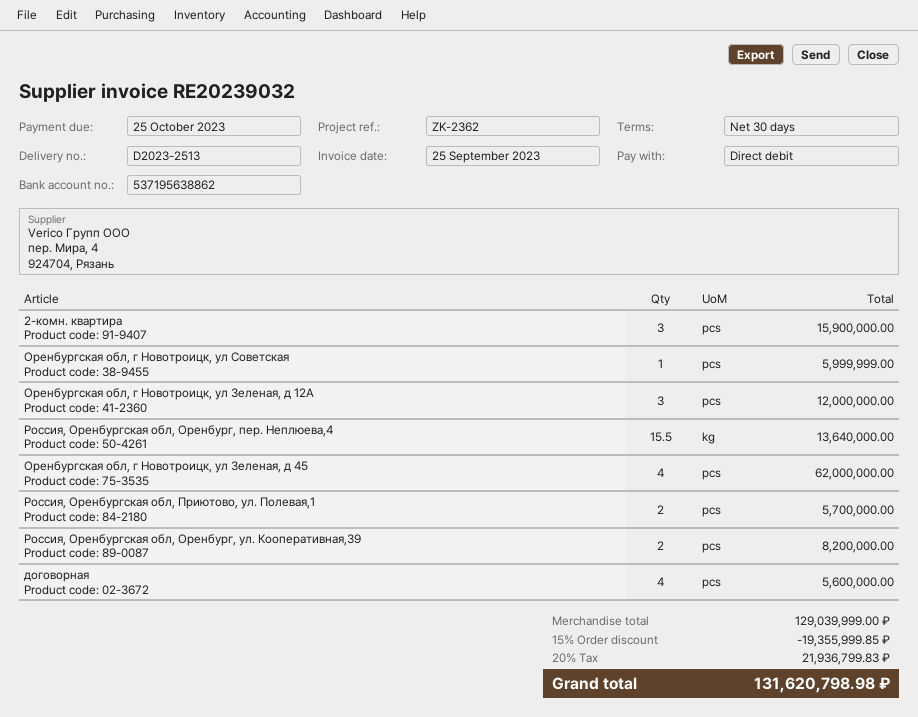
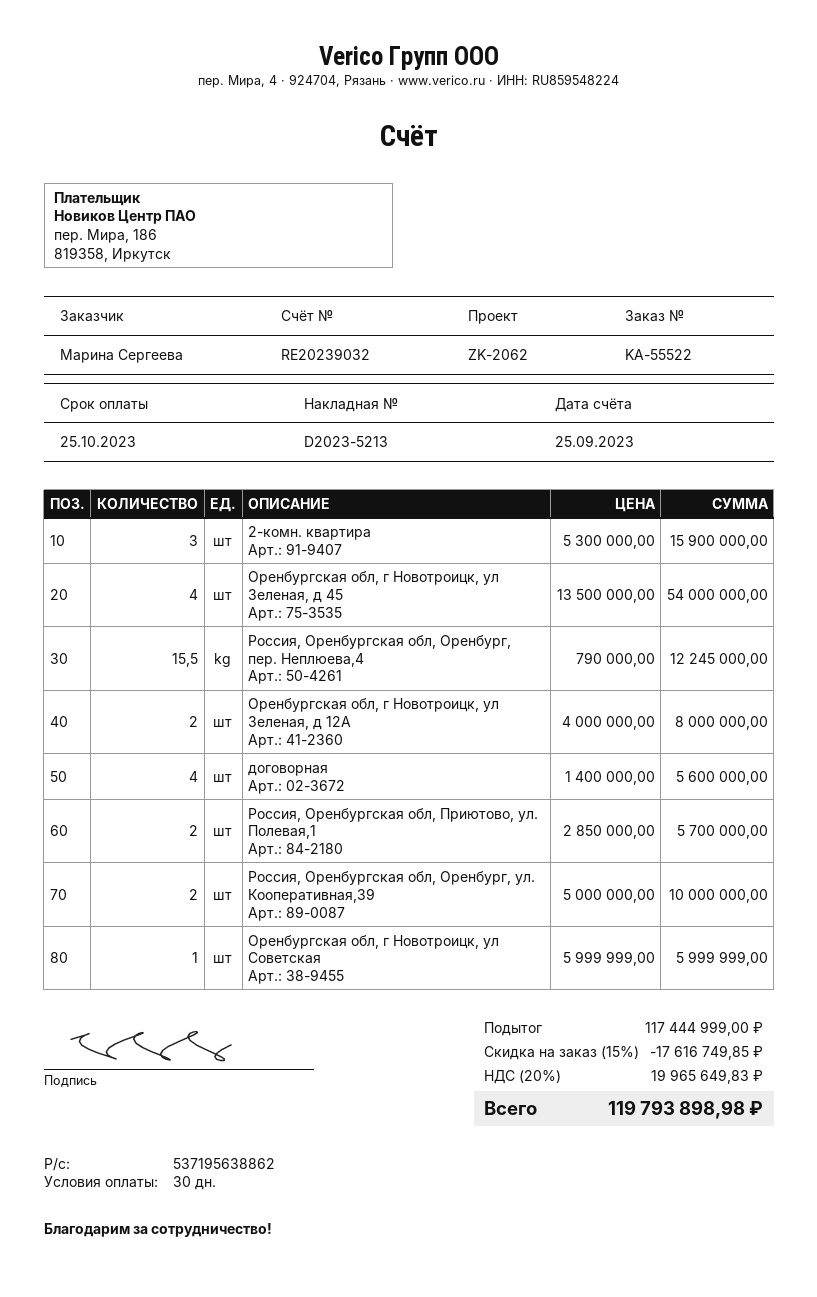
delivery note number: D2023-2513 -> D2023-5213
reference: ZK-2362 -> ZK-2062
Оренбургская обл, г Новотроицк, ул Зеленая, д 12А: 3 for 12000000.00 -> 2 for 8000000.00
Россия, Оренбургская обл, Оренбург, пер. Неплюева,4: 15.5 for 13640000.00 -> 15.5 for 12245000.00
Оренбургская обл, г Новотроицк, ул Зеленая, д 45: 4 for 62000000.00 -> 4 for 54000000.00
Россия, Оренбургская обл, Оренбург, ул. Кооперативная,39: 2 for 8200000.00 -> 2 for 10000000.00
subtotal: 129039999.00 -> 117444999.00
discount: 15% = 19355999.85 -> 15% = 17616749.85
tax: 20% = 21936799.83 -> 20% = 19965649.83
total: 131620798.98 -> 119793898.98

